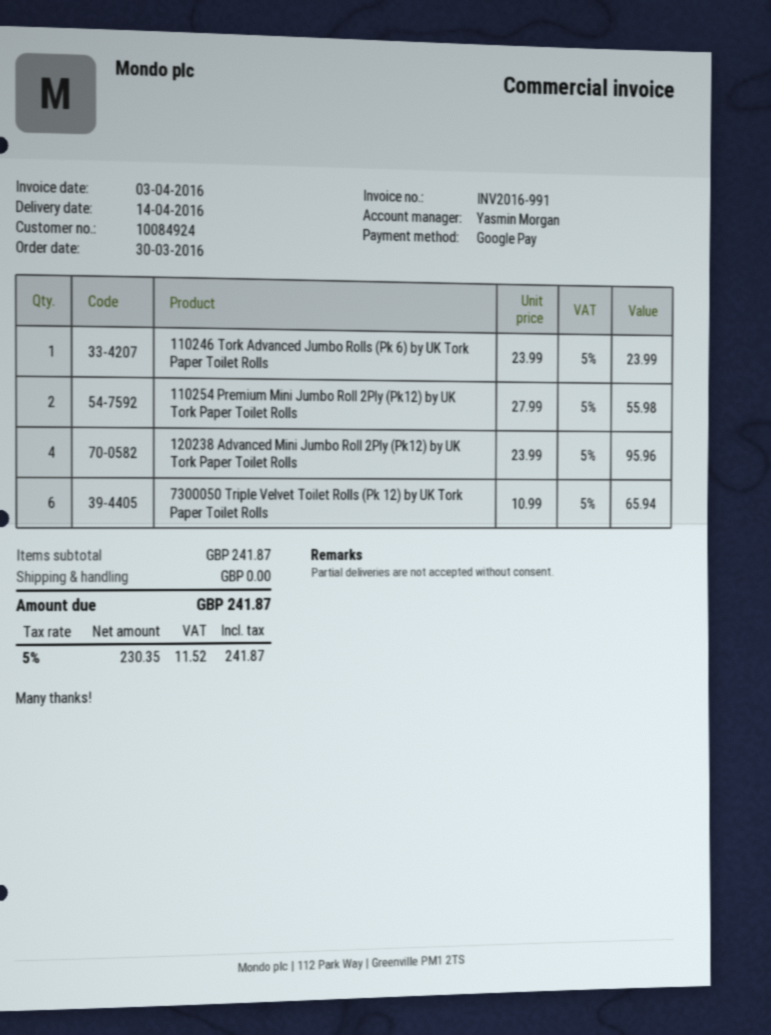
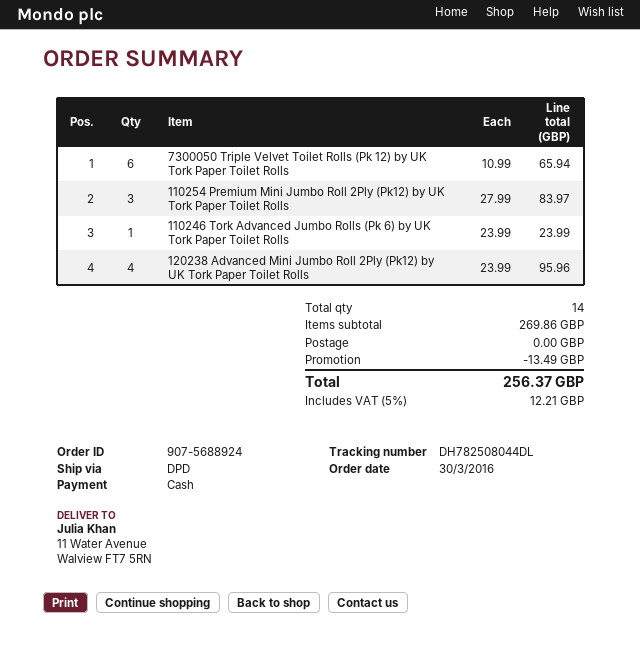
payment method: Google Pay -> cash
110254 Premium Mini Jumbo Roll 2Ply (Pk12) by UK Tork Paper Toilet Rolls: 2 x 27.99 = 55.98 -> 3 x 27.99 = 83.97
subtotal: 241.87 -> 269.86
discount: none -> 13.49
tax: 5% = 11.52 -> 5% = 12.21
total: 241.87 -> 256.37

